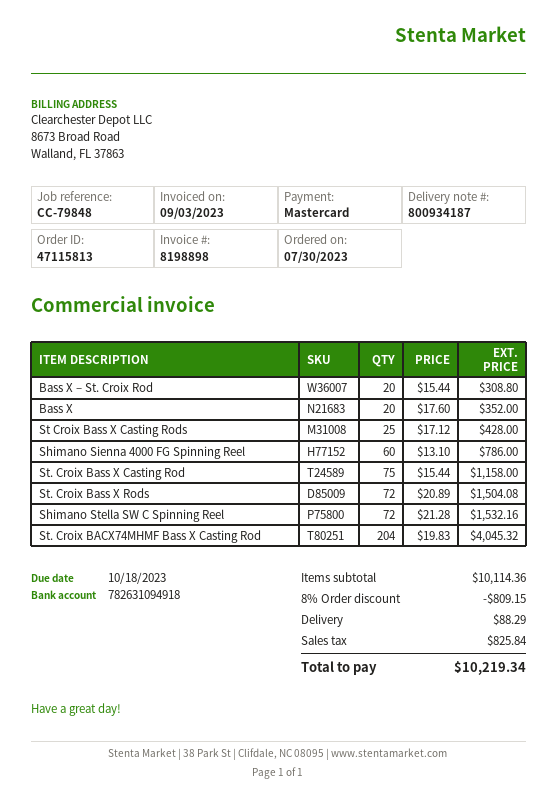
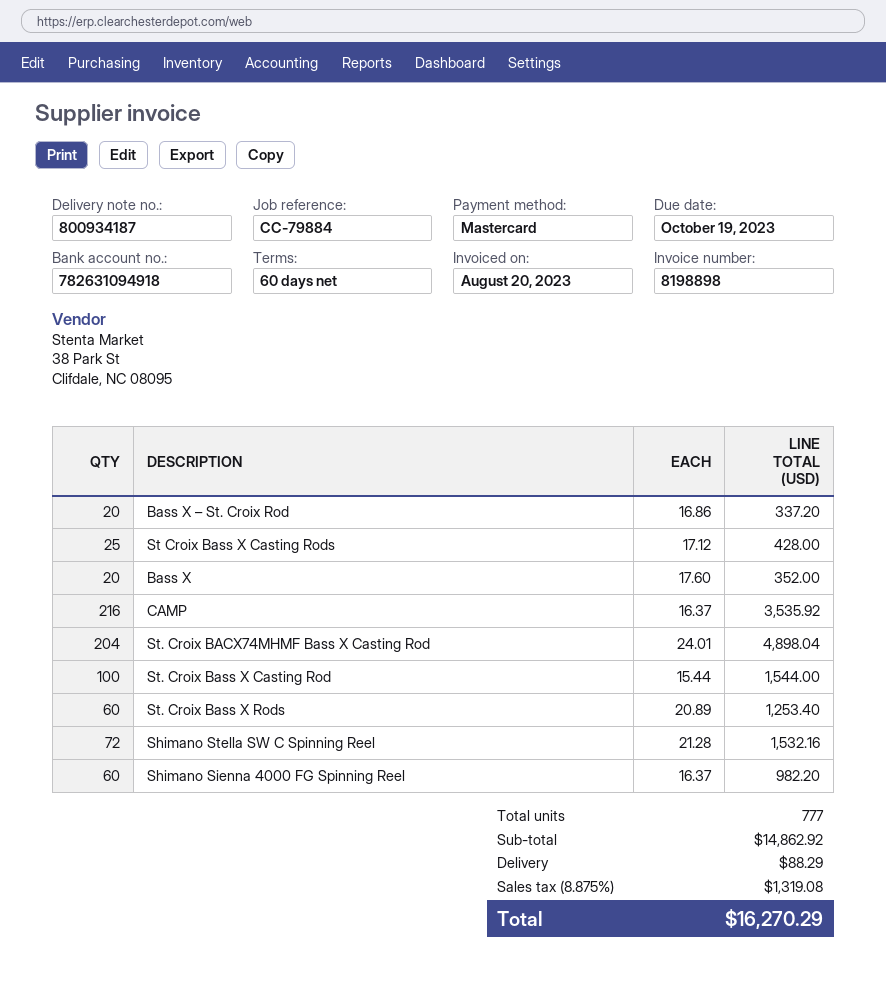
invoice date: 2023-09-03 -> 2023-08-20
due date: 2023-10-18 -> 2023-10-19
reference: CC-79848 -> CC-79884
Bass X – St. Croix Rod: 20 x 15.44 = 308.80 -> 20 x 16.86 = 337.20
Shimano Sienna 4000 FG Spinning Reel: 60 x 13.10 = 786.00 -> 60 x 16.37 = 982.20
St. Croix Bass X Casting Rod: 75 x 15.44 = 1158.00 -> 100 x 15.44 = 1544.00
St. Croix Bass X Rods: 72 x 20.89 = 1504.08 -> 60 x 20.89 = 1253.40
St. Croix BACX74MHMF Bass X Casting Rod: 204 x 19.83 = 4045.32 -> 204 x 24.01 = 4898.04
CAMP: none -> 216 x 16.37 = 3535.92
subtotal: 10114.36 -> 14862.92
discount: 8% = 809.15 -> none
tax: 825.84 -> 1319.08
total: 10219.34 -> 16270.29

